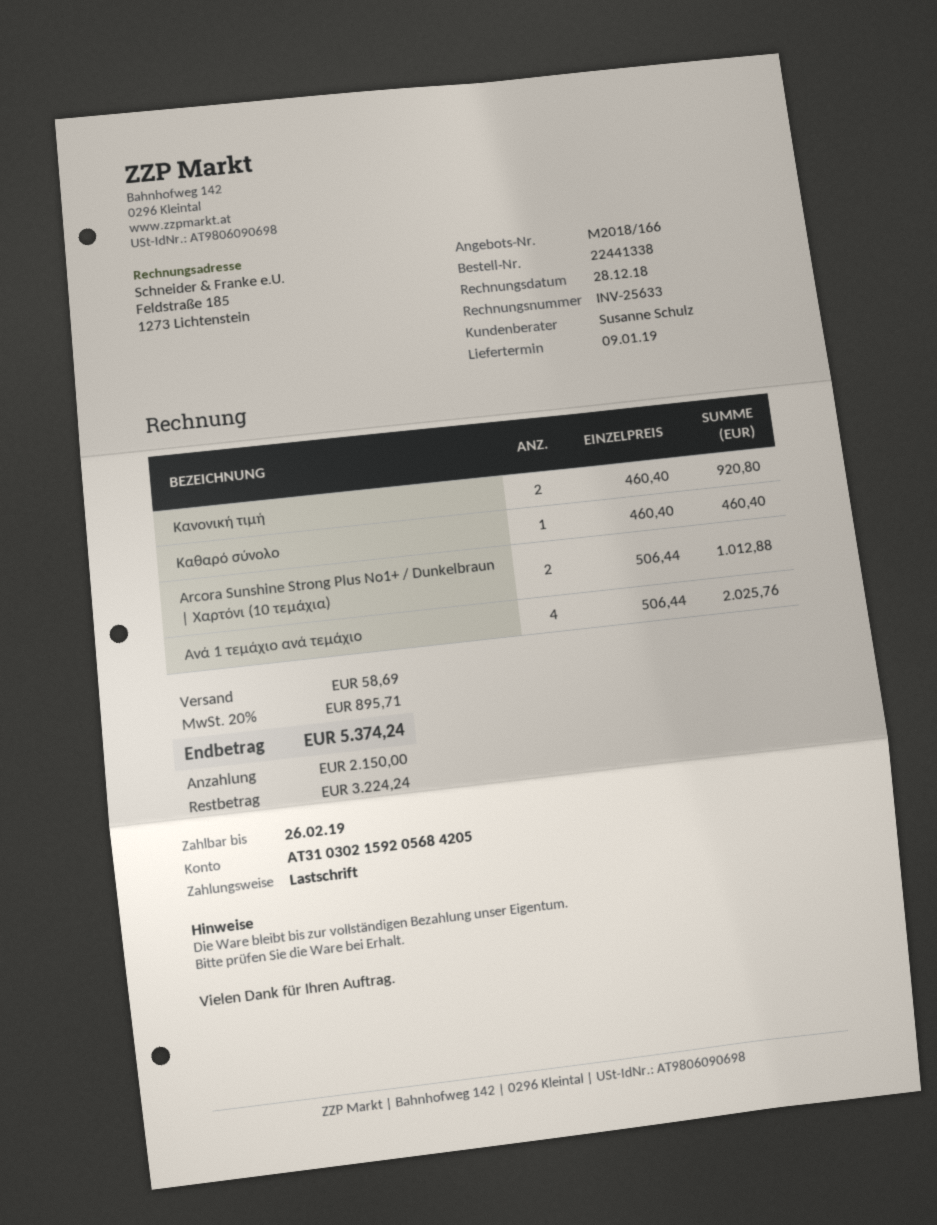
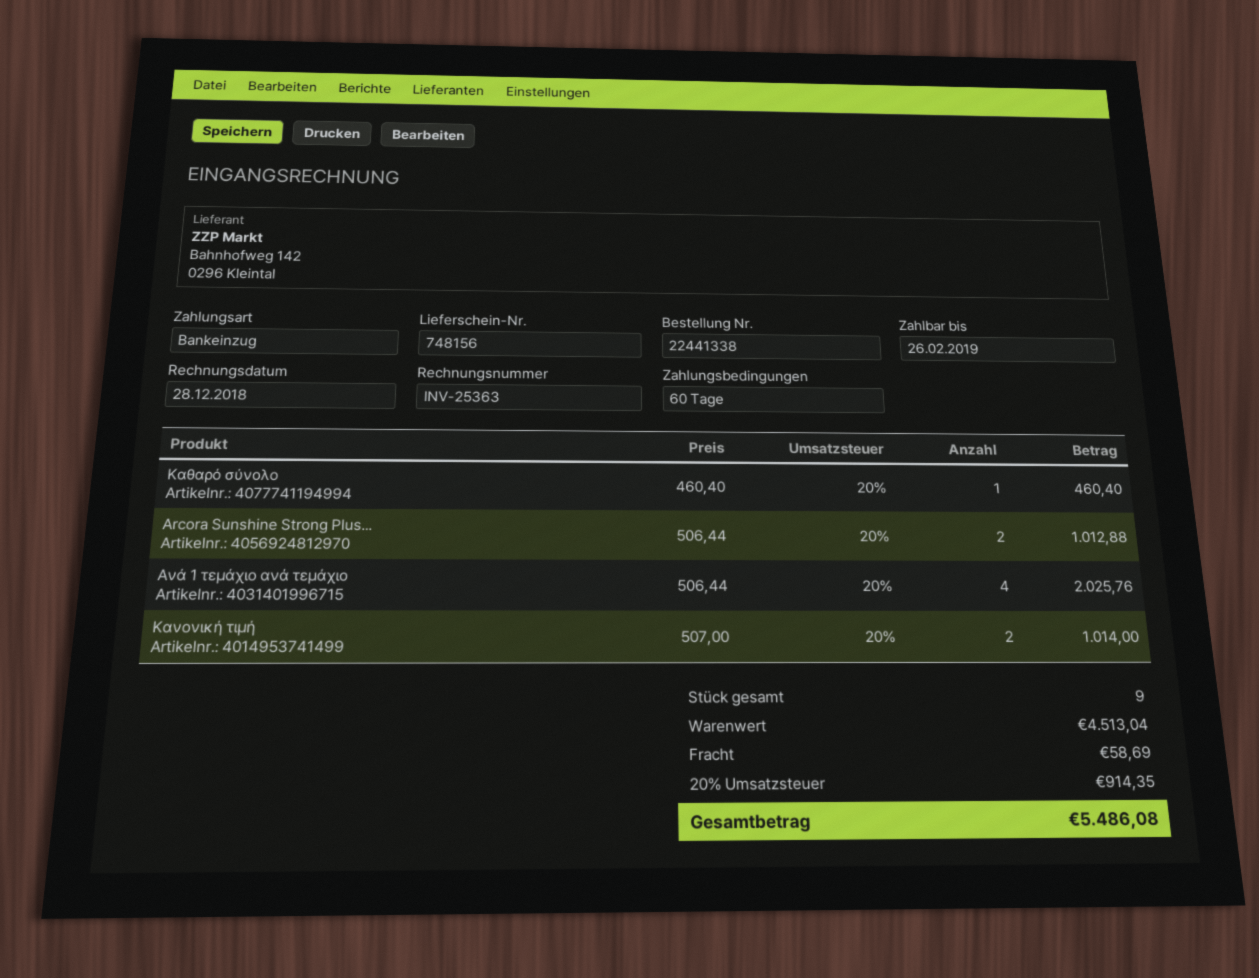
invoice number: INV-25633 -> INV-25363
Κανονική τιμή: 2 x 460.40 = 920.80 -> 2 x 507.00 = 1014.00
tax: 20% = 895.71 -> 20% = 914.35
total: 5374.24 -> 5486.08

